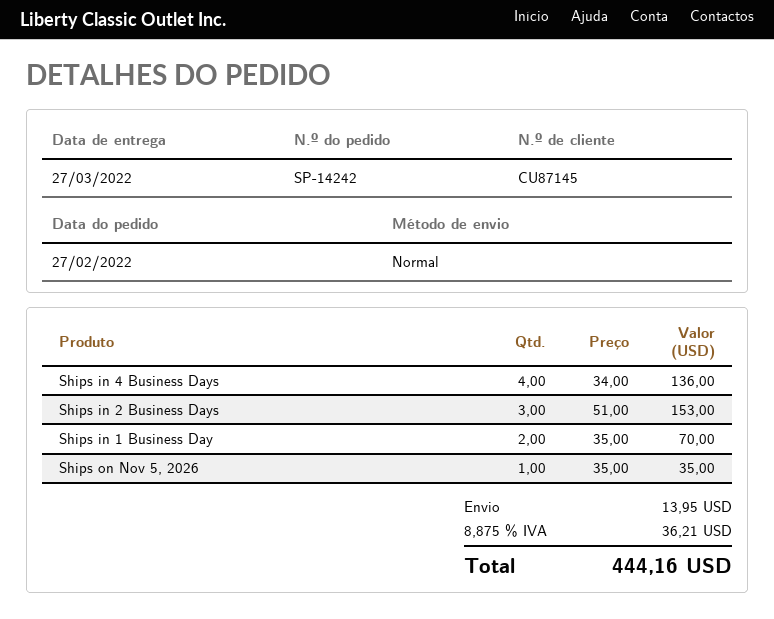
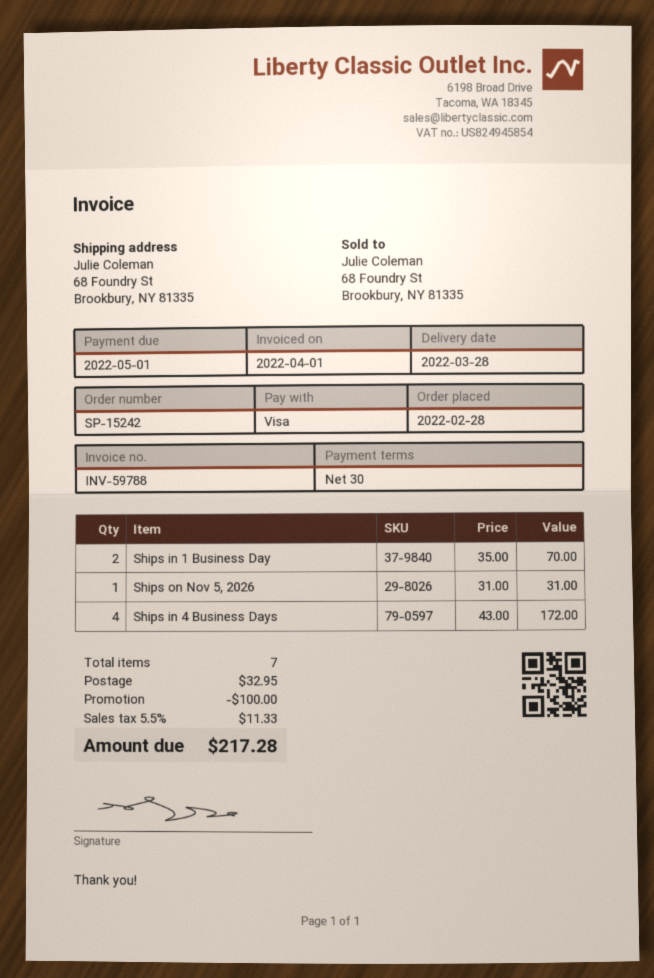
order number: SP-14242 -> SP-15242
order date: 2022-02-27 -> 2022-02-28
delivery date: 2022-03-27 -> 2022-03-28
Ships in 4 Business Days: 4 x 34.00 = 136.00 -> 4 x 43.00 = 172.00
Ships in 2 Business Days: 3 x 51.00 = 153.00 -> none
Ships on Nov 5, 2026: 1 x 35.00 = 35.00 -> 1 x 31.00 = 31.00
discount: none -> 100.00
shipping: 13.95 -> 32.95
tax: 8.875% = 36.21 -> 5.5% = 11.33
total: 444.16 -> 217.28

